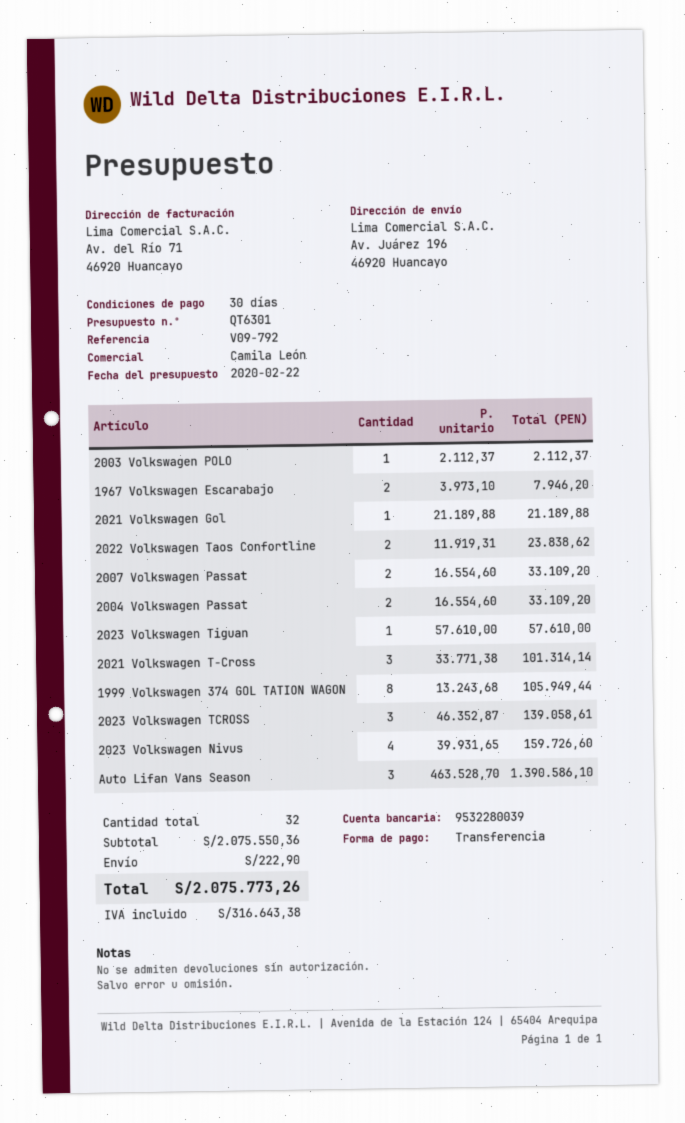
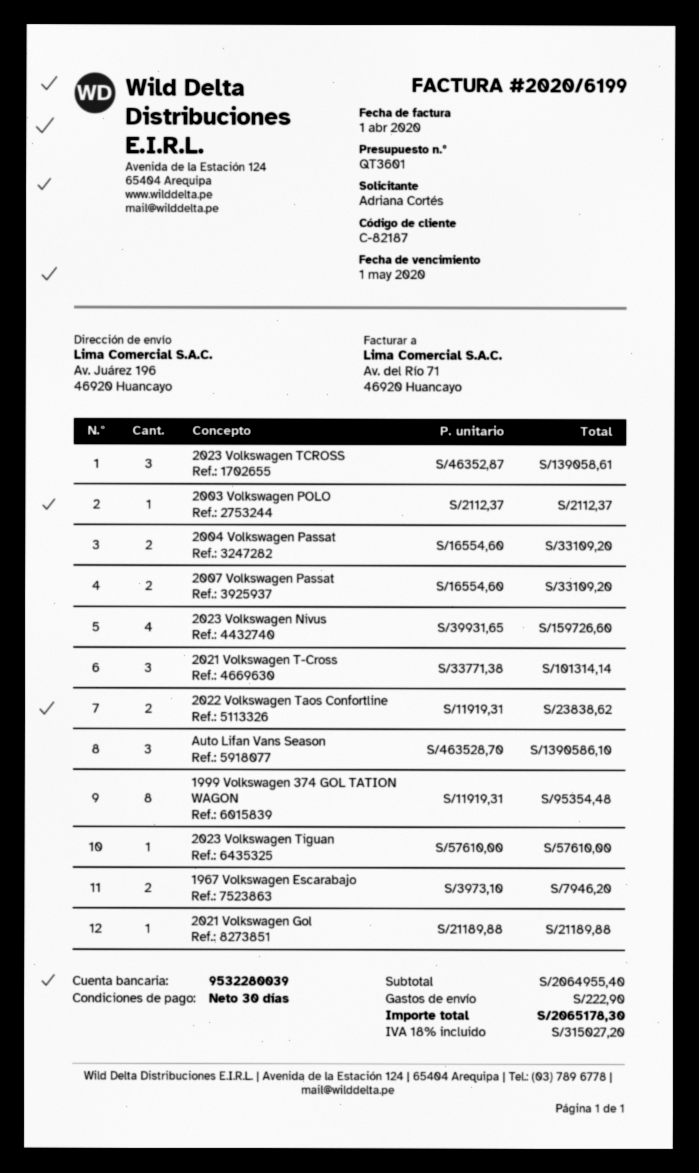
quote number: QT6301 -> QT3601
1999 Volkswagen 374 GOL TATION WAGON: 8 x 13243.68 = 105949.44 -> 8 x 11919.31 = 95354.48
subtotal: 2075550.36 -> 2064955.40
tax: 316643.38 -> 315027.20
total: 2075773.26 -> 2065178.30

